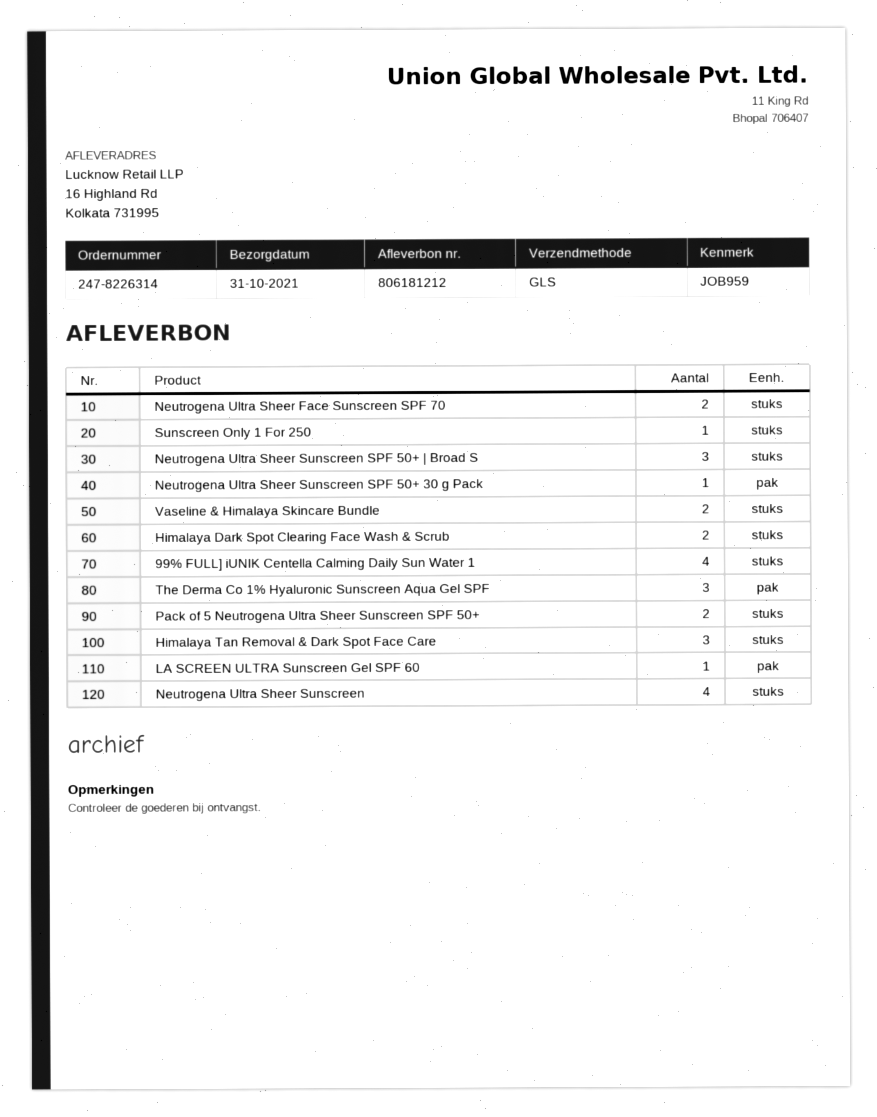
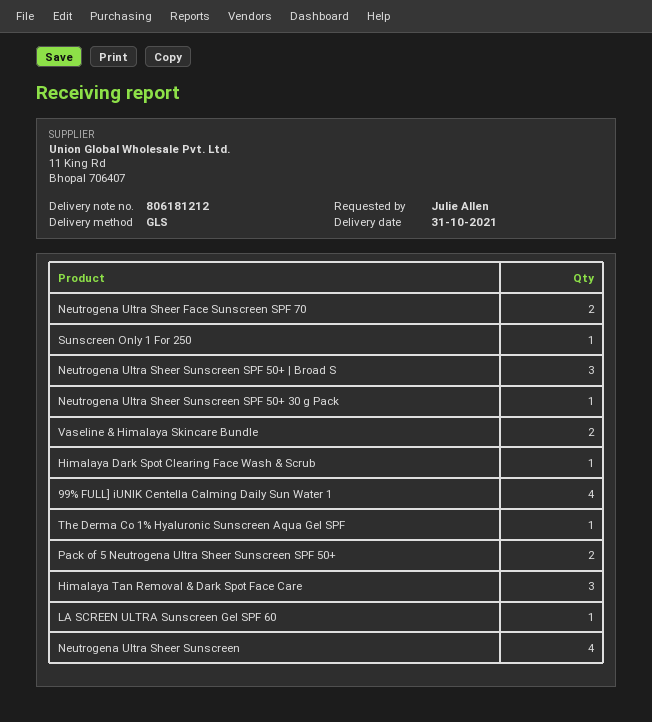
Himalaya Dark Spot Clearing Face Wash & Scrub: 2 -> 1
The Derma Co 1% Hyaluronic Sunscreen Aqua Gel SPF: 3 -> 1

